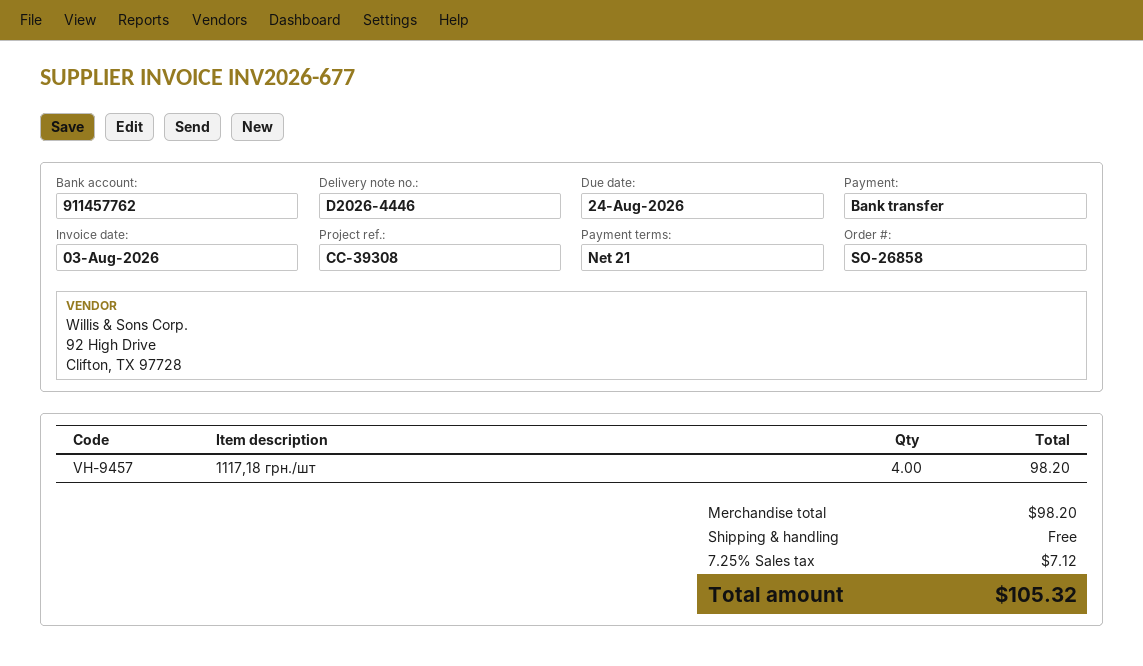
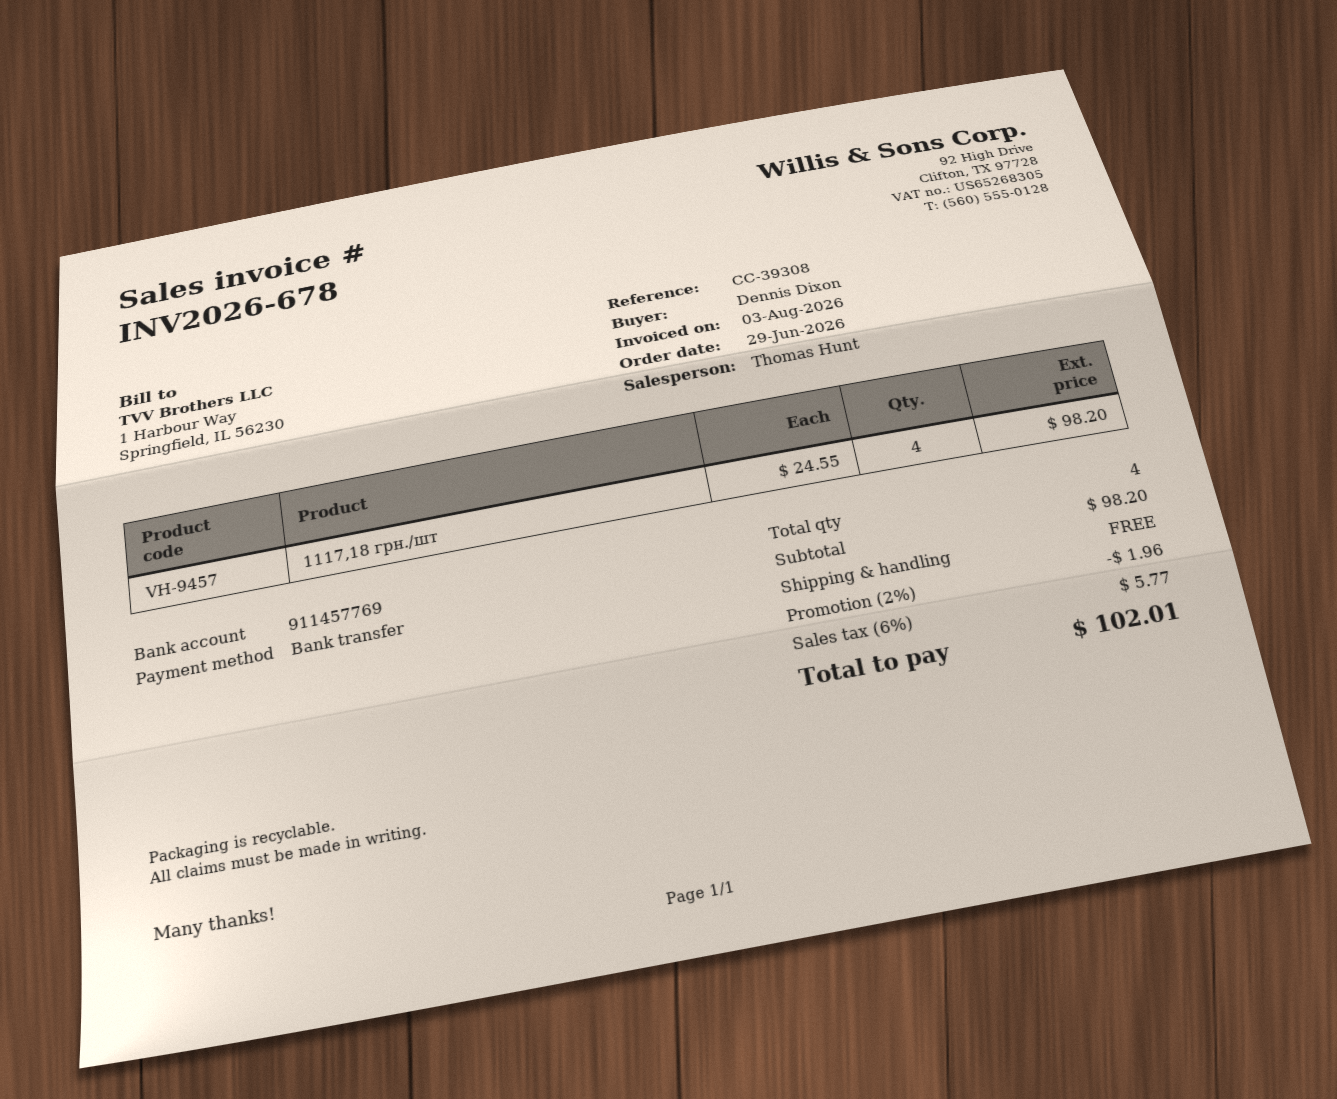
invoice number: INV2026-677 -> INV2026-678
bank account: 911457762 -> 911457769
discount: none -> 2% = 1.96
tax: 7.25% = 7.12 -> 6% = 5.77
total: 105.32 -> 102.01

